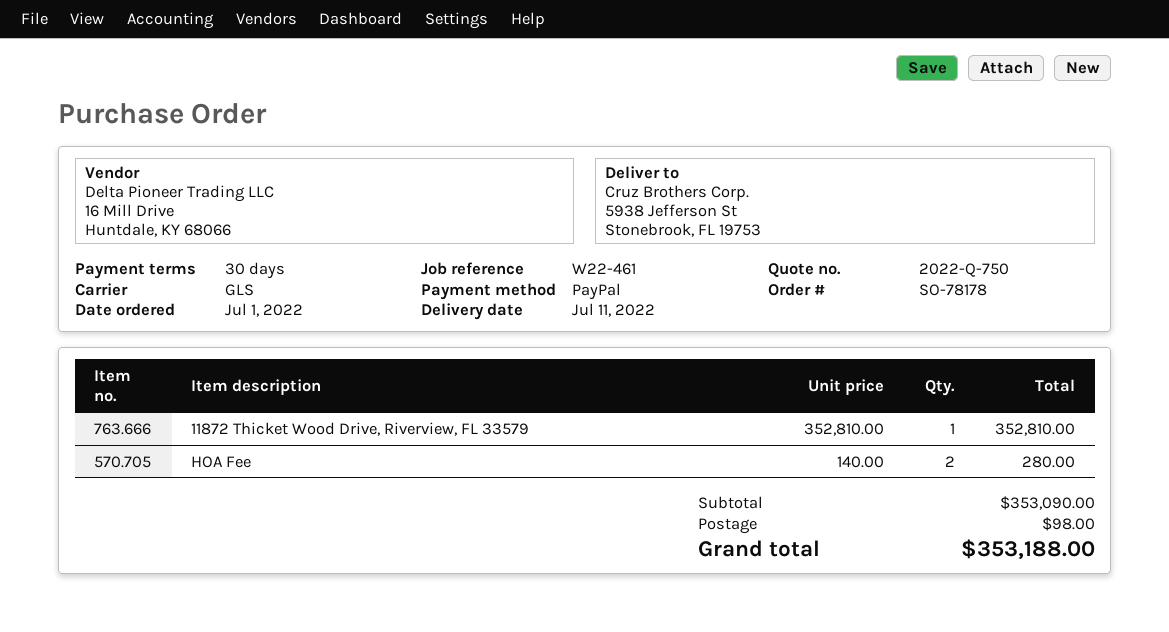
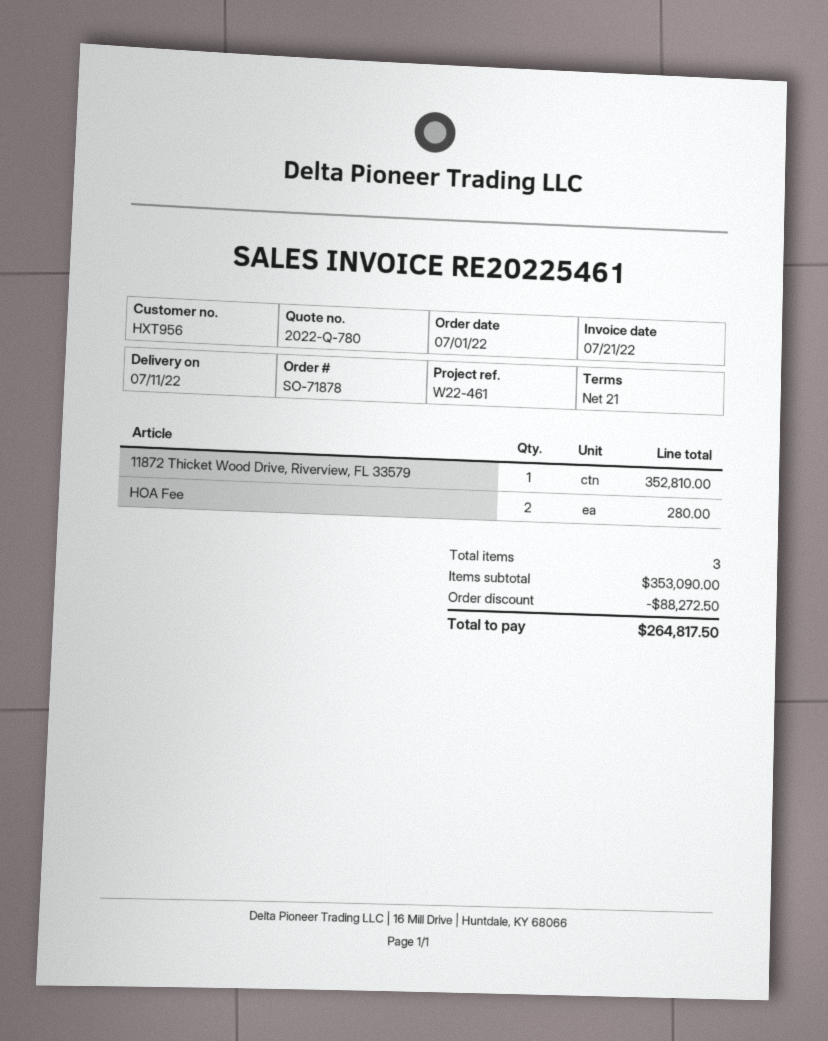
quote number: 2022-Q-750 -> 2022-Q-780
order number: SO-78178 -> SO-71878
payment terms: 30 days -> 21 days
discount: none -> 88272.50
shipping: 98.00 -> none
total: 353188.00 -> 264817.50

